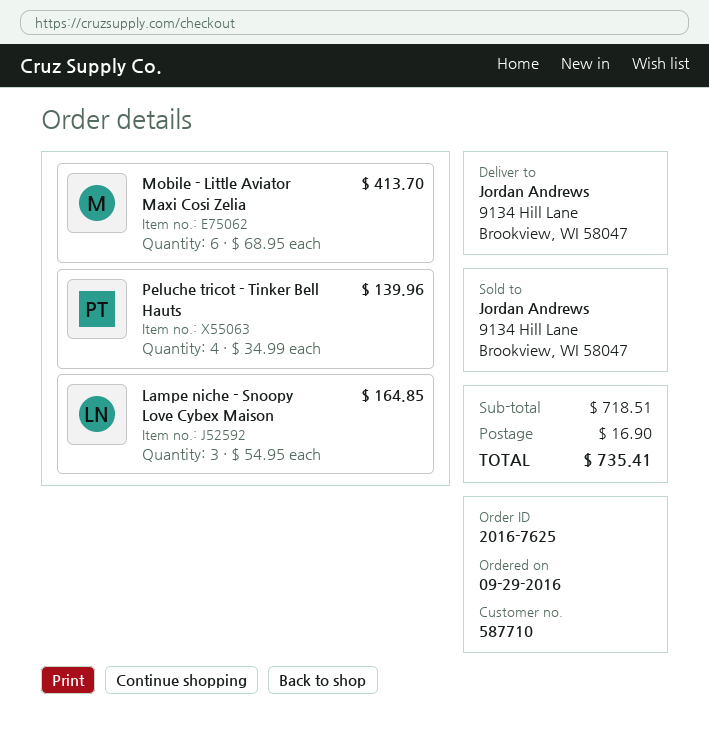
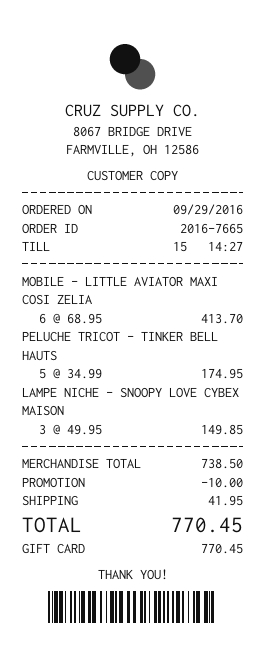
order number: 2016-7625 -> 2016-7665
Peluche tricot - Tinker Bell Hauts: 4 x 34.99 = 139.96 -> 5 x 34.99 = 174.95
Lampe niche - Snoopy Love Cybex Maison: 3 x 54.95 = 164.85 -> 3 x 49.95 = 149.85
subtotal: 718.51 -> 738.50
discount: none -> 10.00
shipping: 16.90 -> 41.95
total: 735.41 -> 770.45

